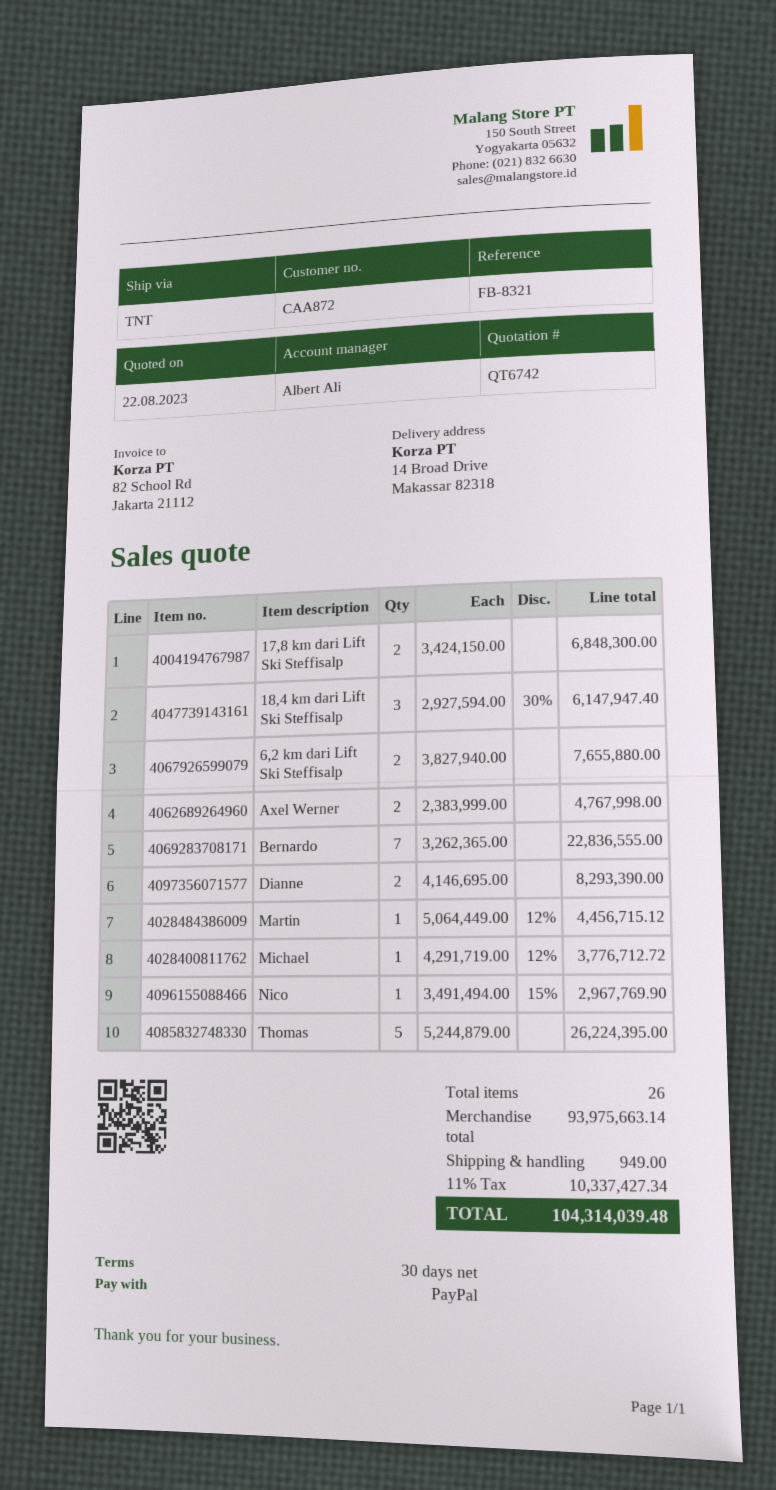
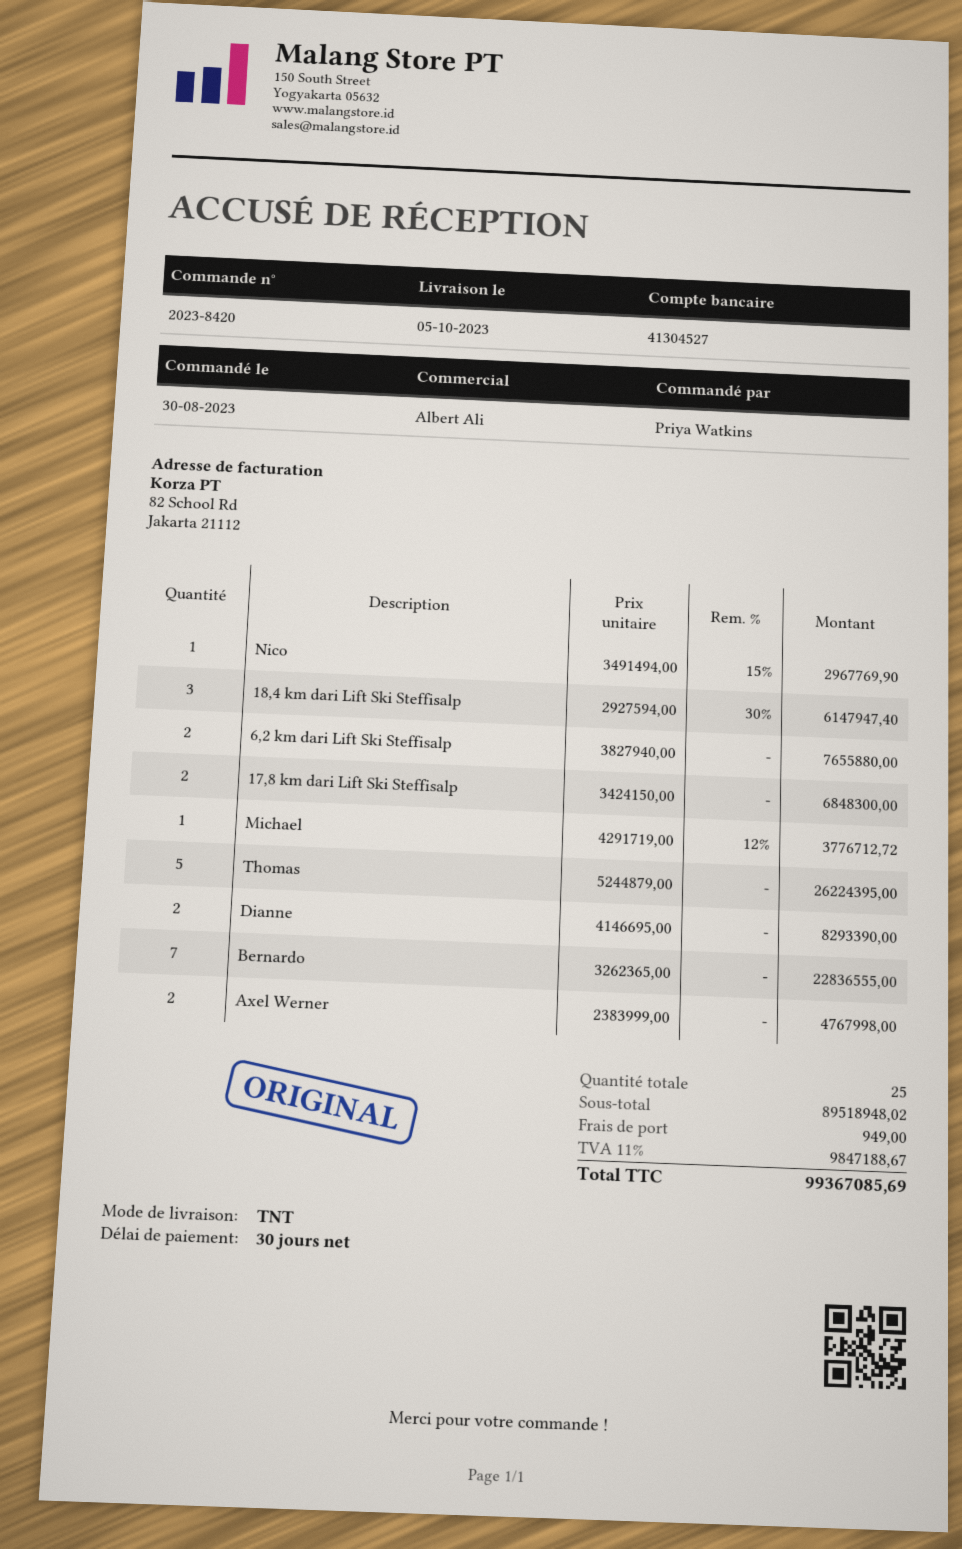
Martin: 1 x 5064449.00 - 12% = 4456715.12 -> none
total quantity: 26 -> 25
subtotal: 93975663.14 -> 89518948.02
tax: 11% = 10337427.34 -> 11% = 9847188.67
total: 104314039.48 -> 99367085.69

